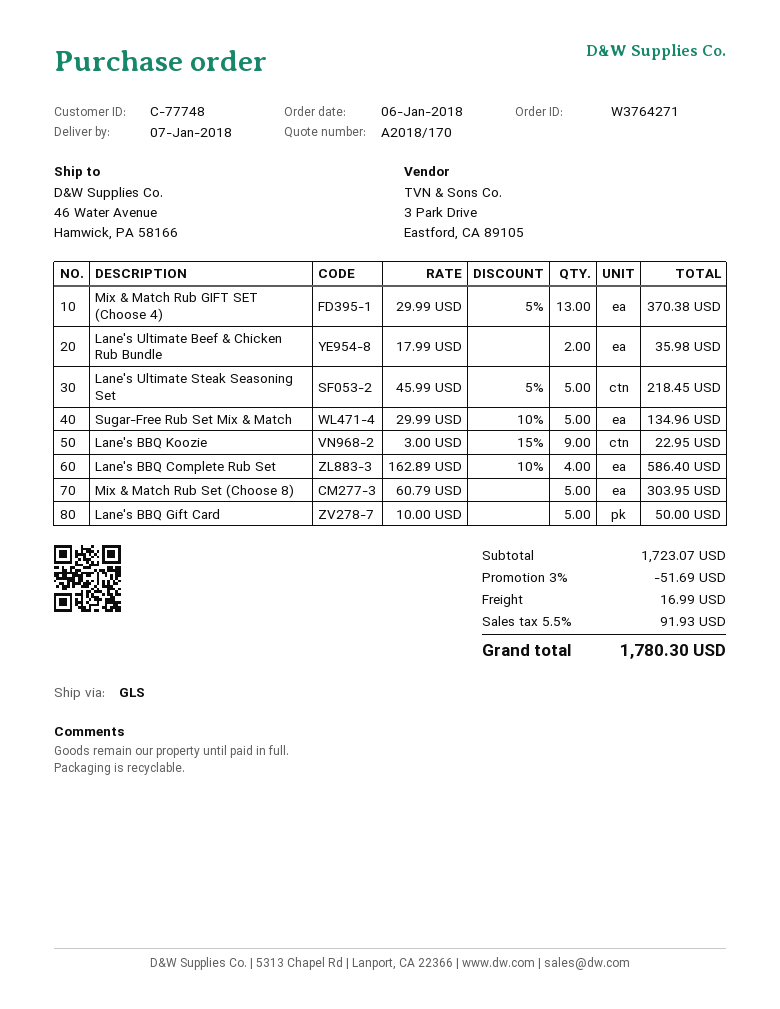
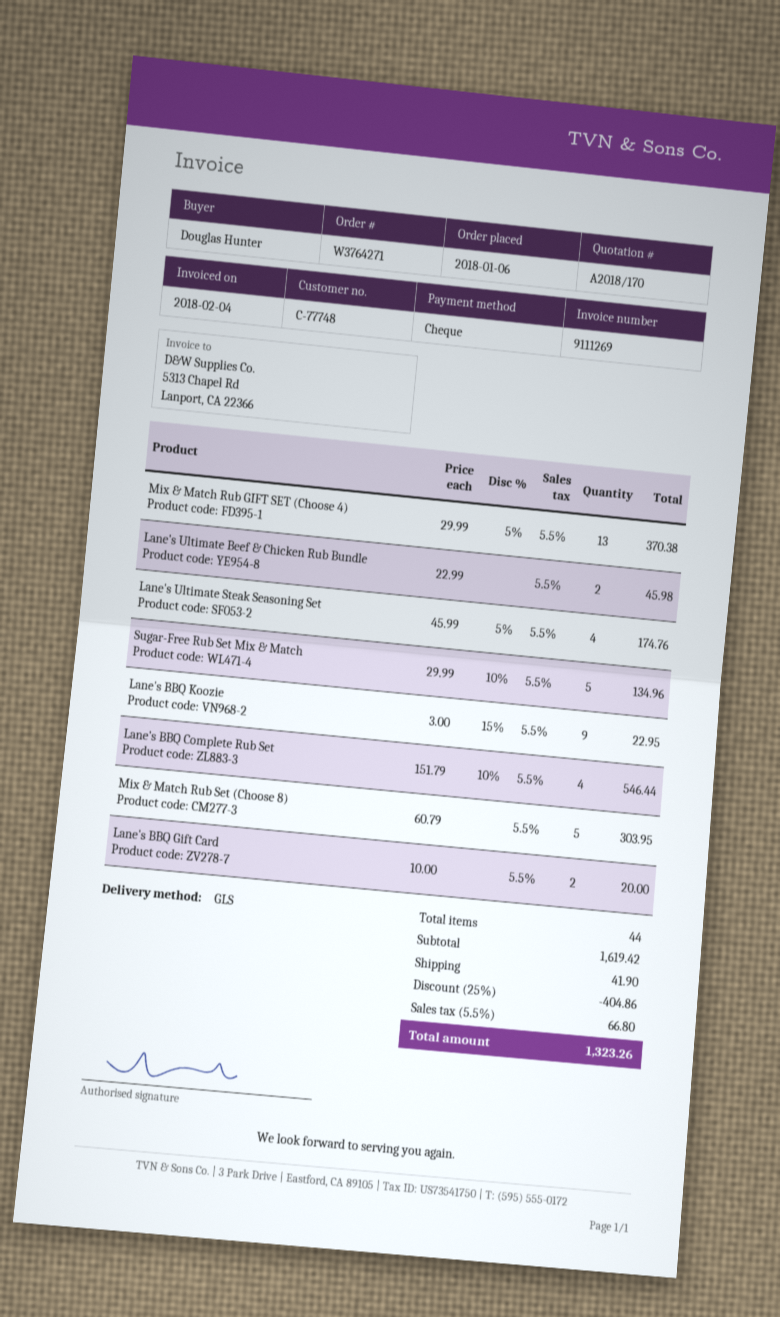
Lane's Ultimate Beef & Chicken Rub Bundle: 2 x 17.99 = 35.98 -> 2 x 22.99 = 45.98
Lane's Ultimate Steak Seasoning Set: 5 x 45.99 - 5% = 218.45 -> 4 x 45.99 - 5% = 174.76
Lane's BBQ Complete Rub Set: 4 x 162.89 - 10% = 586.40 -> 4 x 151.79 - 10% = 546.44
Lane's BBQ Gift Card: 5 x 10.00 = 50.00 -> 2 x 10.00 = 20.00
subtotal: 1723.07 -> 1619.42
discount: 3% = 51.69 -> 25% = 404.86
shipping: 16.99 -> 41.90
tax: 5.5% = 91.93 -> 5.5% = 66.80
total: 1780.30 -> 1323.26

